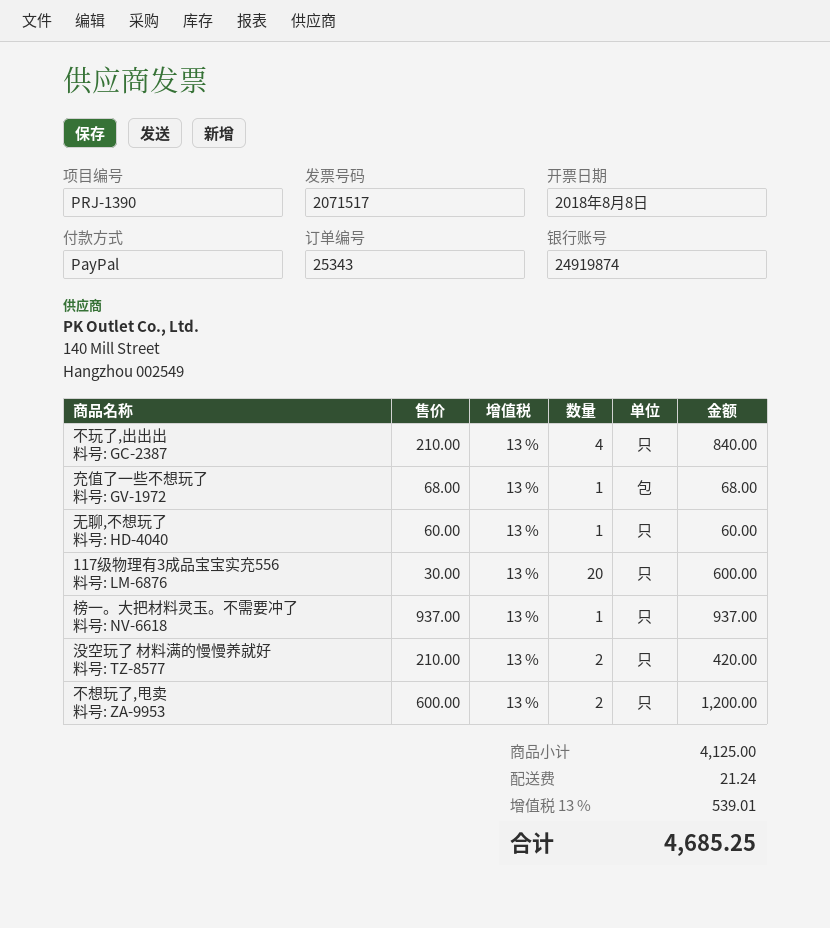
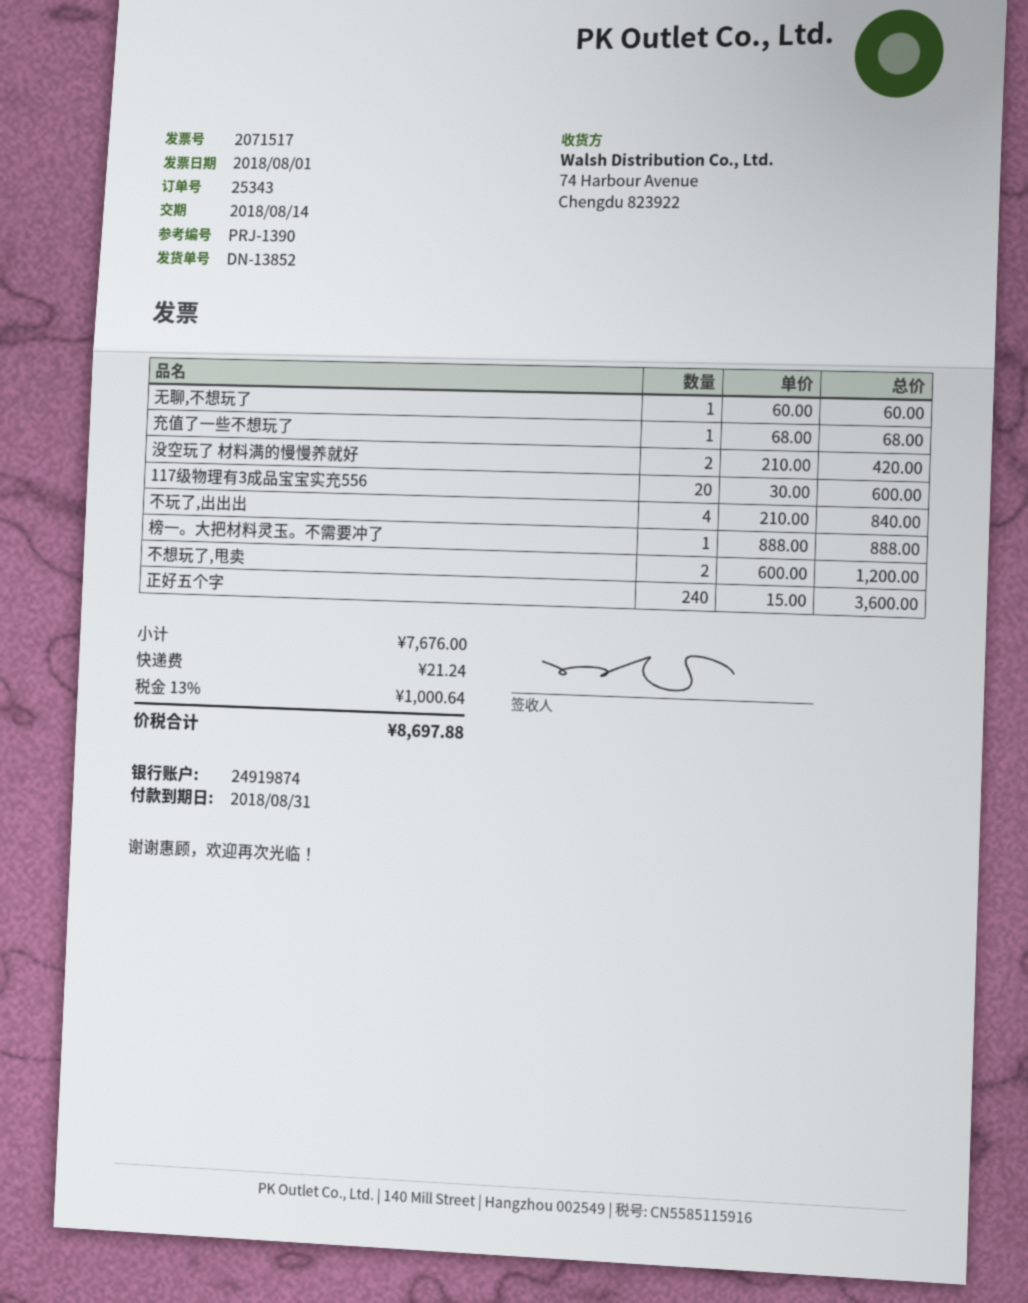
invoice date: 2018-08-08 -> 2018-08-01
榜一。大把材料灵玉。不需要冲了: 1 x 937.00 = 937.00 -> 1 x 888.00 = 888.00
正好五个字: none -> 240 x 15.00 = 3600.00
subtotal: 4125.00 -> 7676.00
tax: 13% = 539.01 -> 13% = 1000.64
total: 4685.25 -> 8697.88

